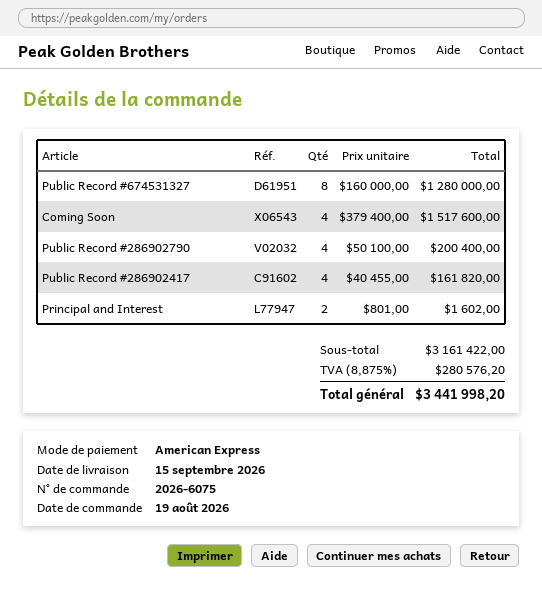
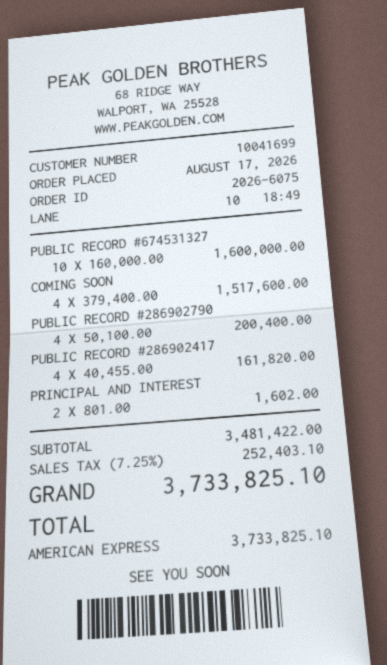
order date: 2026-08-19 -> 2026-08-17
Public Record #674531327: 8 x 160000.00 = 1280000.00 -> 10 x 160000.00 = 1600000.00
subtotal: 3161422.00 -> 3481422.00
tax: 8.875% = 280576.20 -> 7.25% = 252403.10
total: 3441998.20 -> 3733825.10

